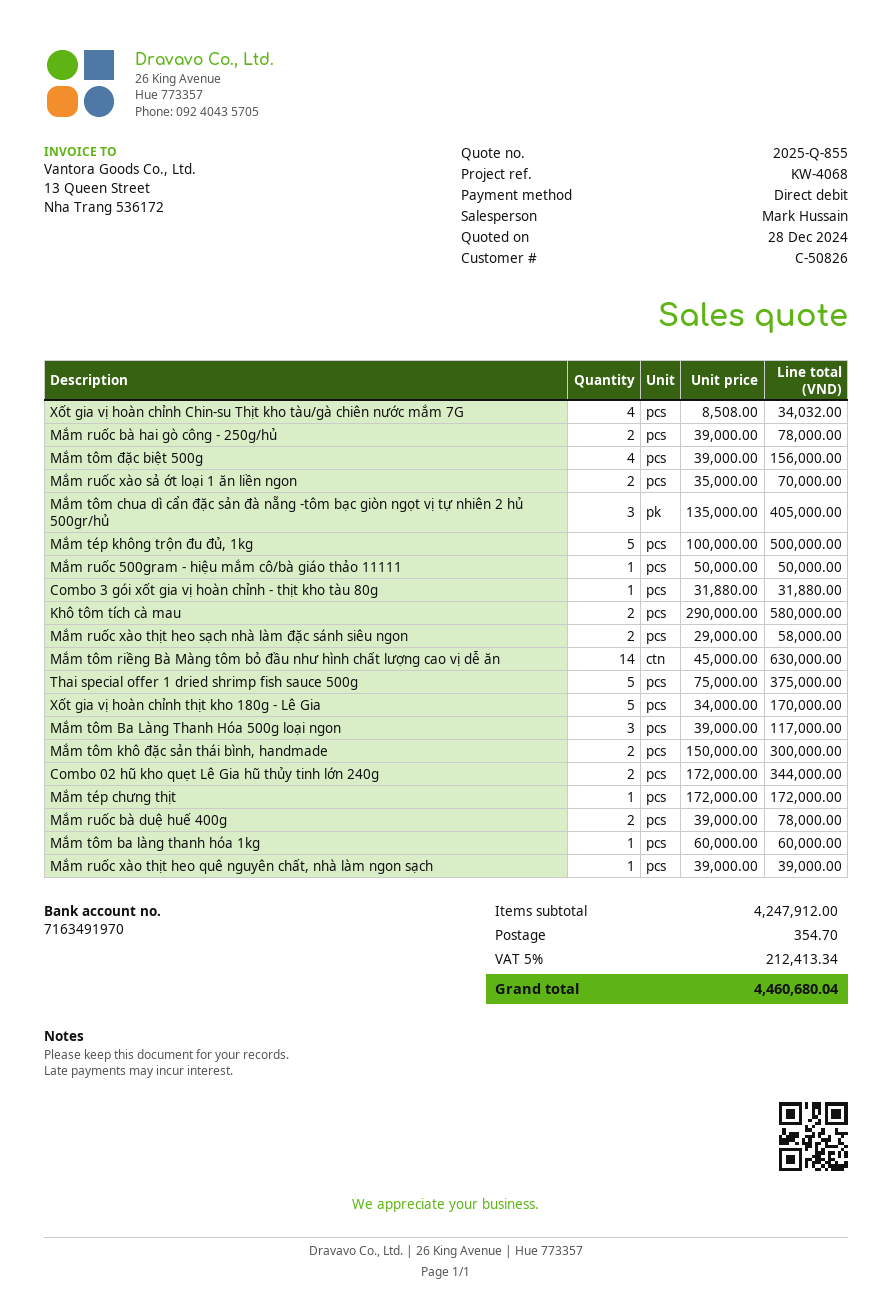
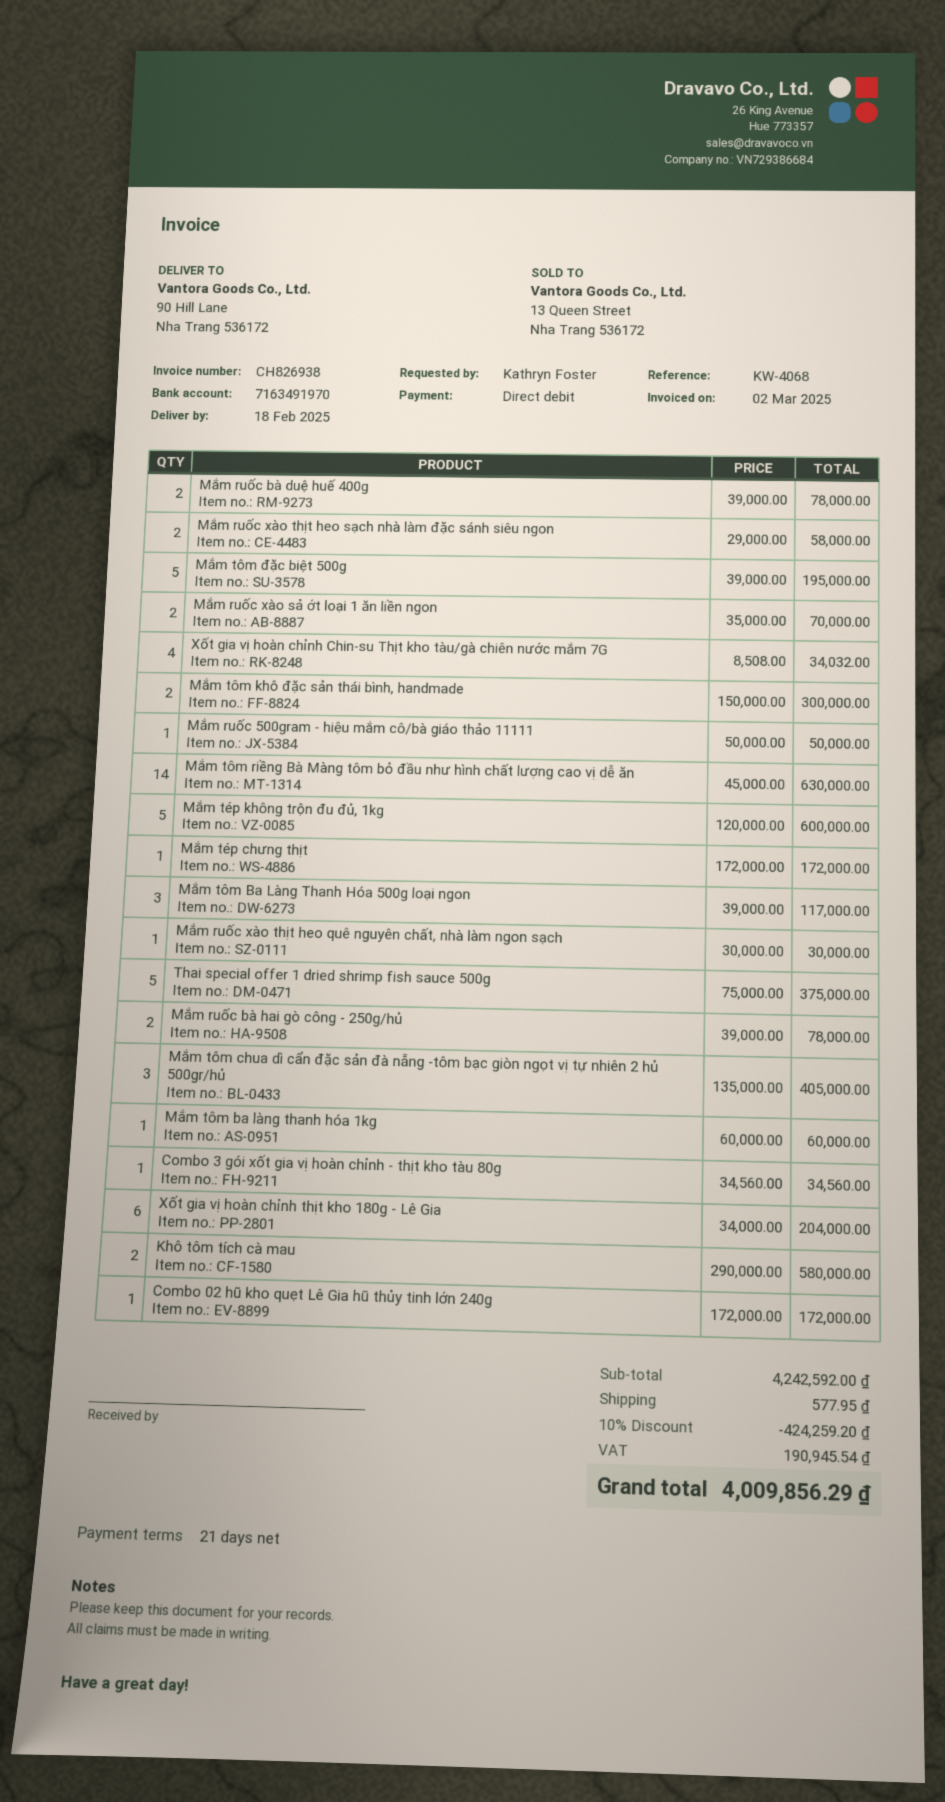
Mắm tôm đặc biệt 500g: 4 x 39000.00 = 156000.00 -> 5 x 39000.00 = 195000.00
Mắm tép không trộn đu đủ, 1kg: 5 x 100000.00 = 500000.00 -> 5 x 120000.00 = 600000.00
Combo 3 gói xốt gia vị hoàn chỉnh - thịt kho tàu 80g: 1 x 31880.00 = 31880.00 -> 1 x 34560.00 = 34560.00
Xốt gia vị hoàn chỉnh thịt kho 180g - Lê Gia: 5 x 34000.00 = 170000.00 -> 6 x 34000.00 = 204000.00
Combo 02 hũ kho quẹt Lê Gia hũ thủy tinh lớn 240g: 2 x 172000.00 = 344000.00 -> 1 x 172000.00 = 172000.00
Mắm ruốc xào thịt heo quê nguyên chất, nhà làm ngon sạch: 1 x 39000.00 = 39000.00 -> 1 x 30000.00 = 30000.00
subtotal: 4247912.00 -> 4242592.00
discount: none -> 10% = 424259.20
shipping: 354.70 -> 577.95
tax: 212413.34 -> 190945.54
total: 4460680.04 -> 4009856.29

